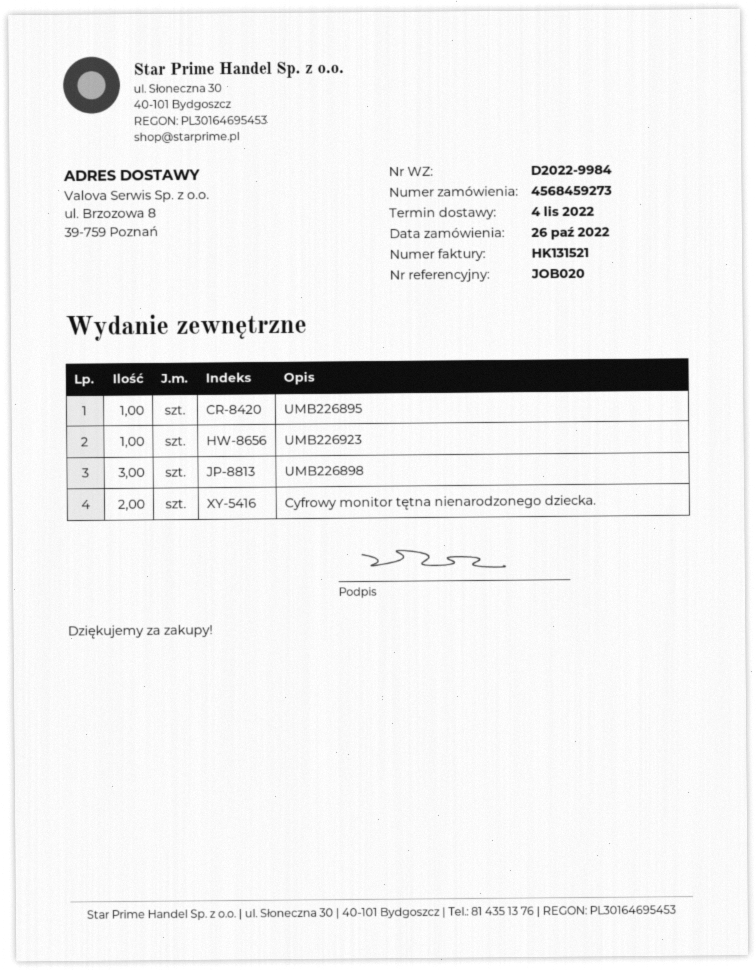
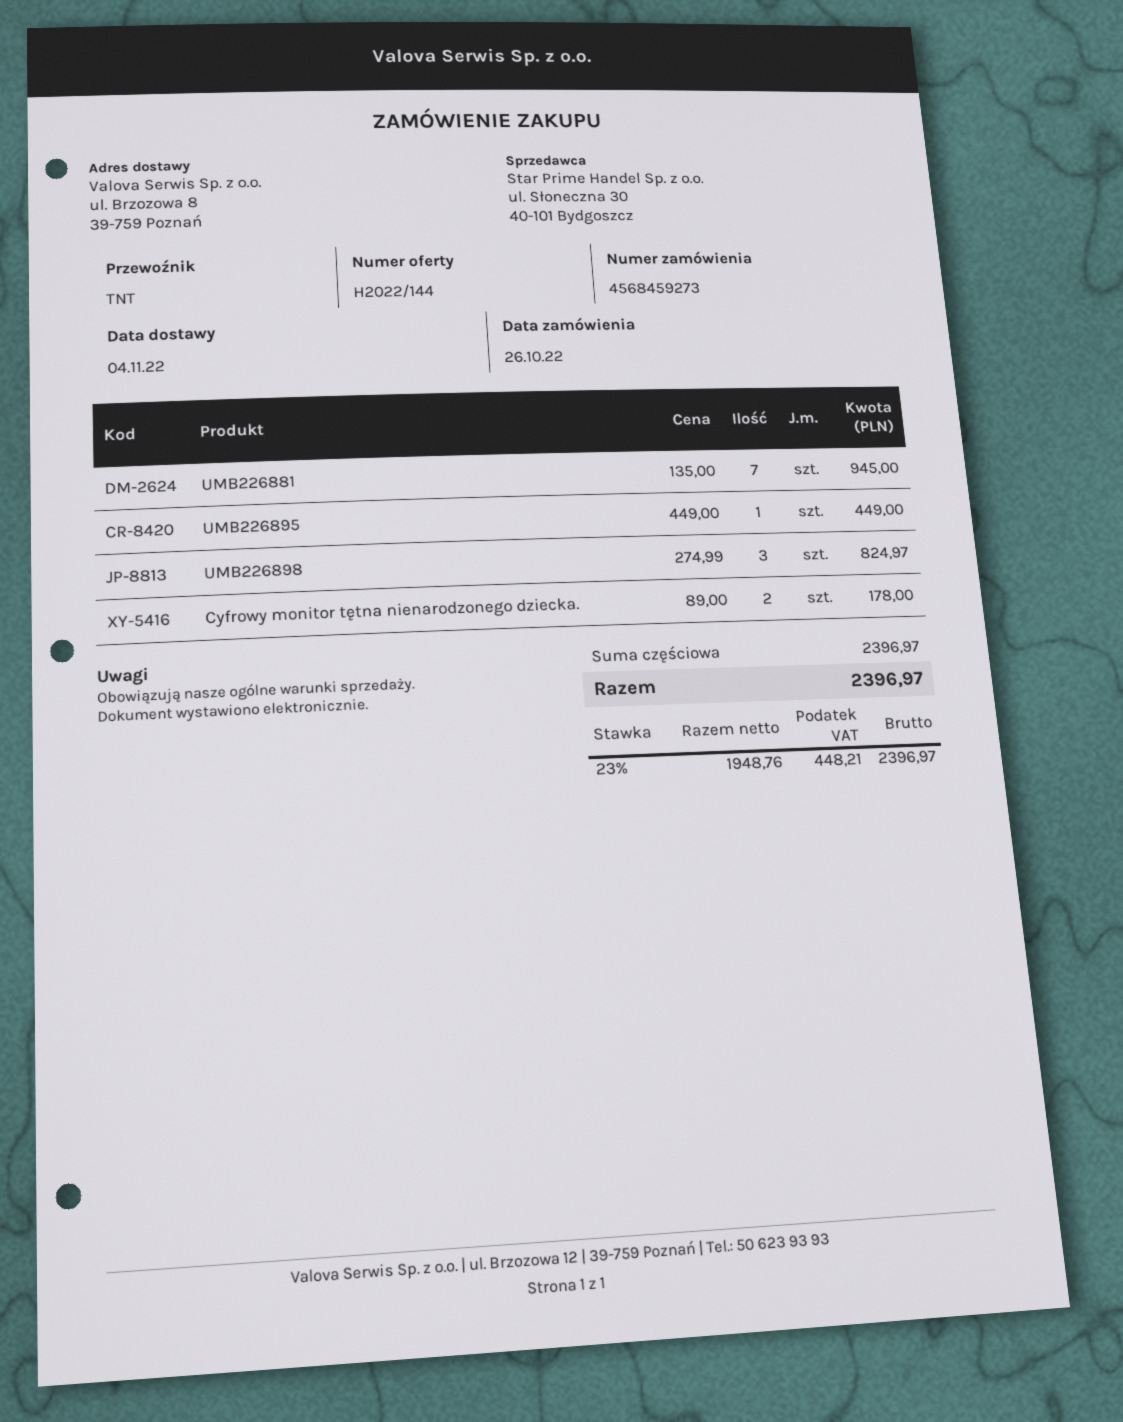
UMB226923: 1 -> none
UMB226881: none -> 7

